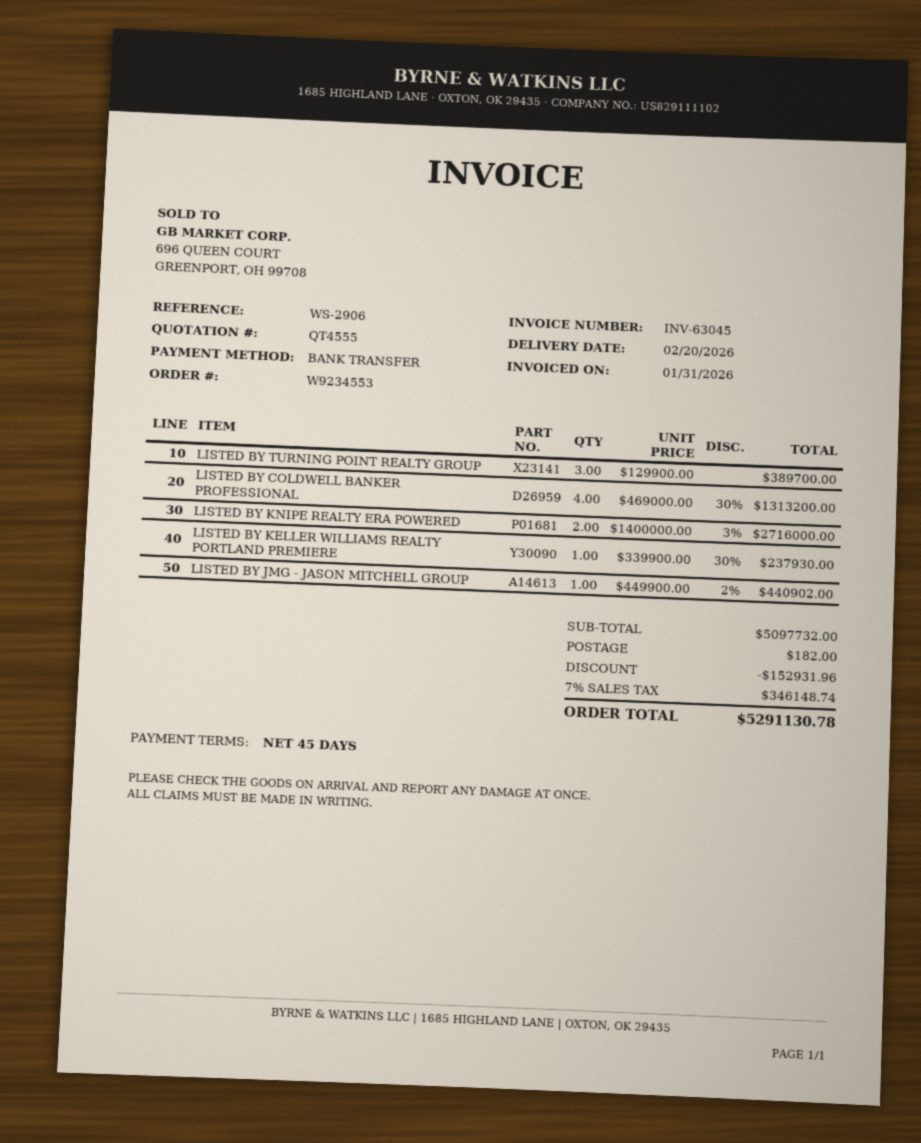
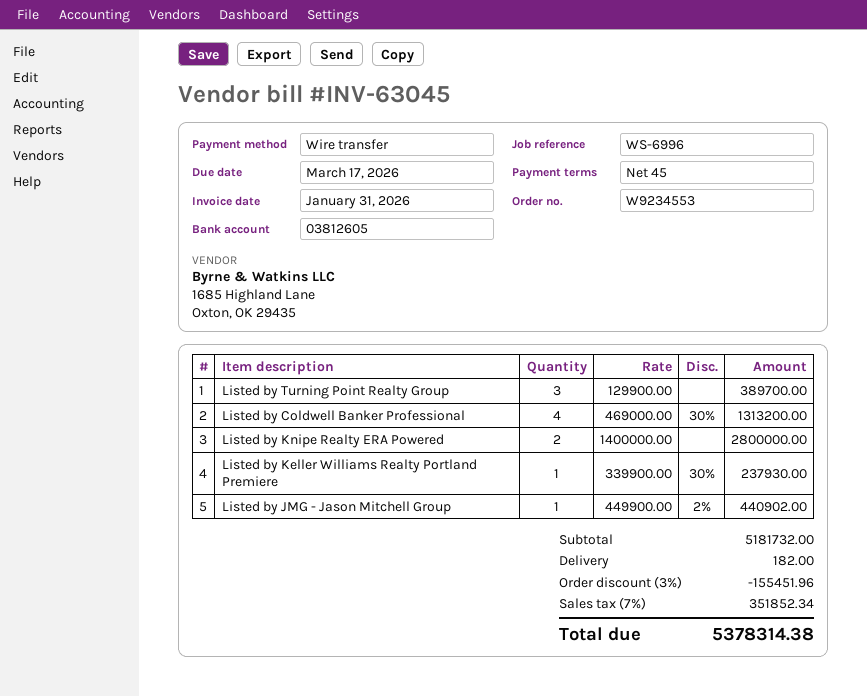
reference: WS-2906 -> WS-6996
LISTED BY KNIPE REALTY ERA POWERED: 2 x 1400000.00 - 3% = 2716000.00 -> 2 x 1400000.00 = 2800000.00
subtotal: 5097732.00 -> 5181732.00
discount: 152931.96 -> 155451.96
tax: 7% = 346148.74 -> 7% = 351852.34
total: 5291130.78 -> 5378314.38

